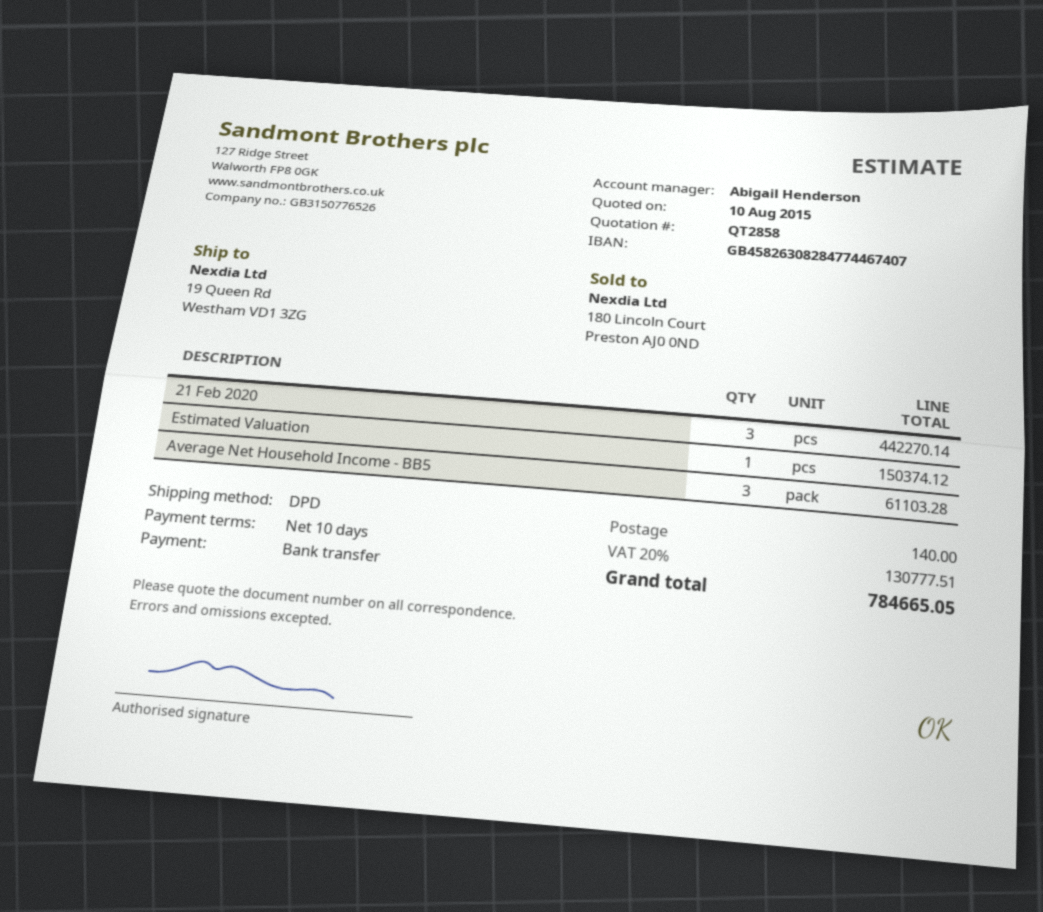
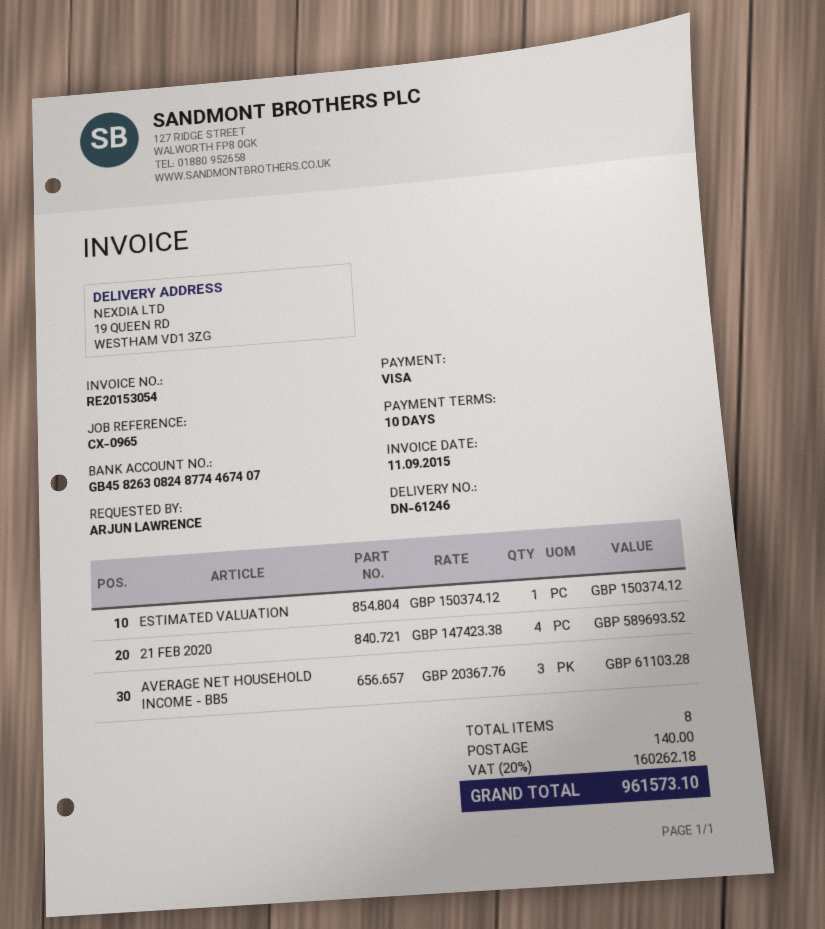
payment method: bank transfer -> Visa
bank account: GB45826308284774467407 -> GB45826308248774467407
21 Feb 2020: 3 for 442270.14 -> 4 for 589693.52
tax: 20% = 130777.51 -> 20% = 160262.18
total: 784665.05 -> 961573.10

